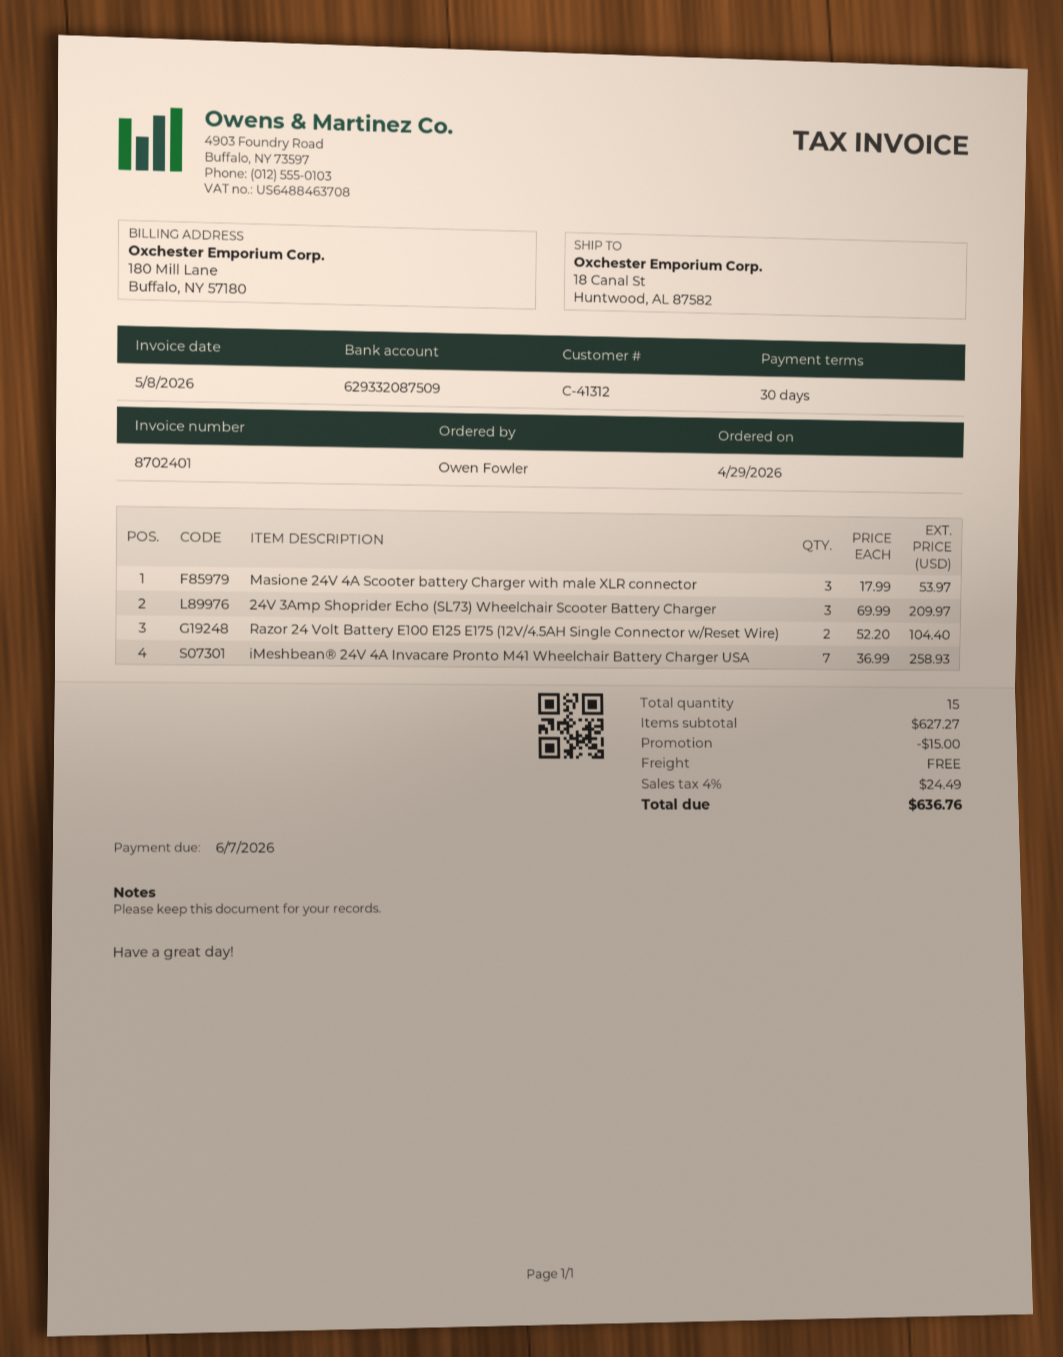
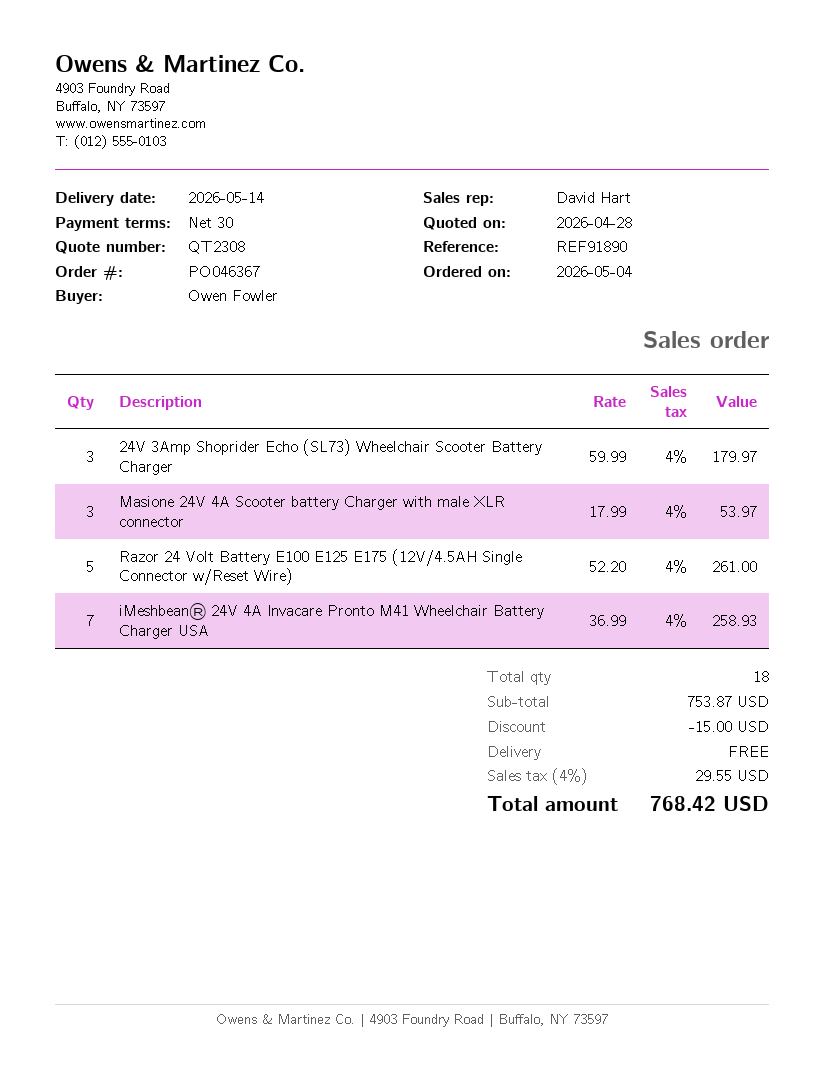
order date: 2026-04-29 -> 2026-05-04
24V 3Amp Shoprider Echo (SL73) Wheelchair Scooter Battery Charger: 3 x 69.99 = 209.97 -> 3 x 59.99 = 179.97
Razor 24 Volt Battery E100 E125 E175 (12V/4.5AH Single Connector w/Reset Wire): 2 x 52.20 = 104.40 -> 5 x 52.20 = 261.00
total quantity: 15 -> 18
subtotal: 627.27 -> 753.87
tax: 4% = 24.49 -> 4% = 29.55
total: 636.76 -> 768.42

